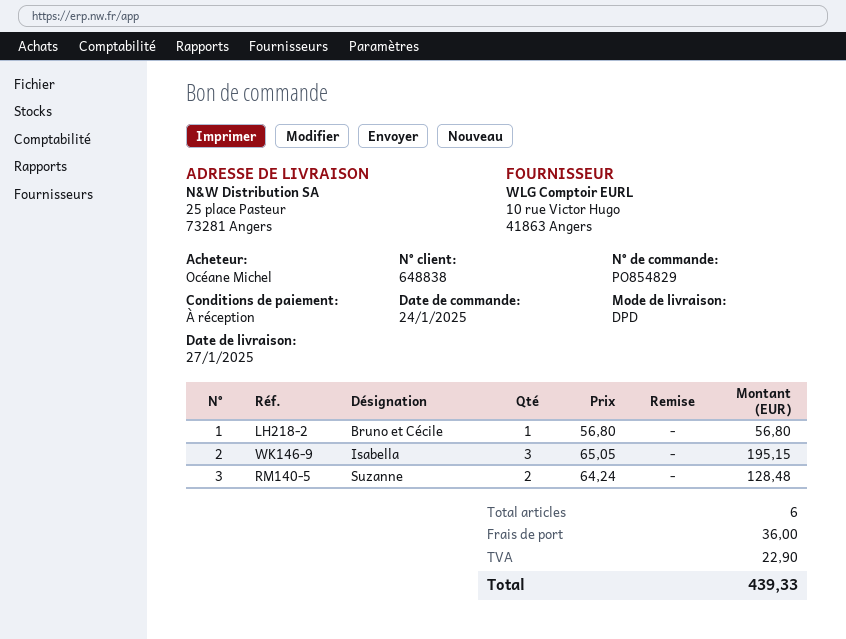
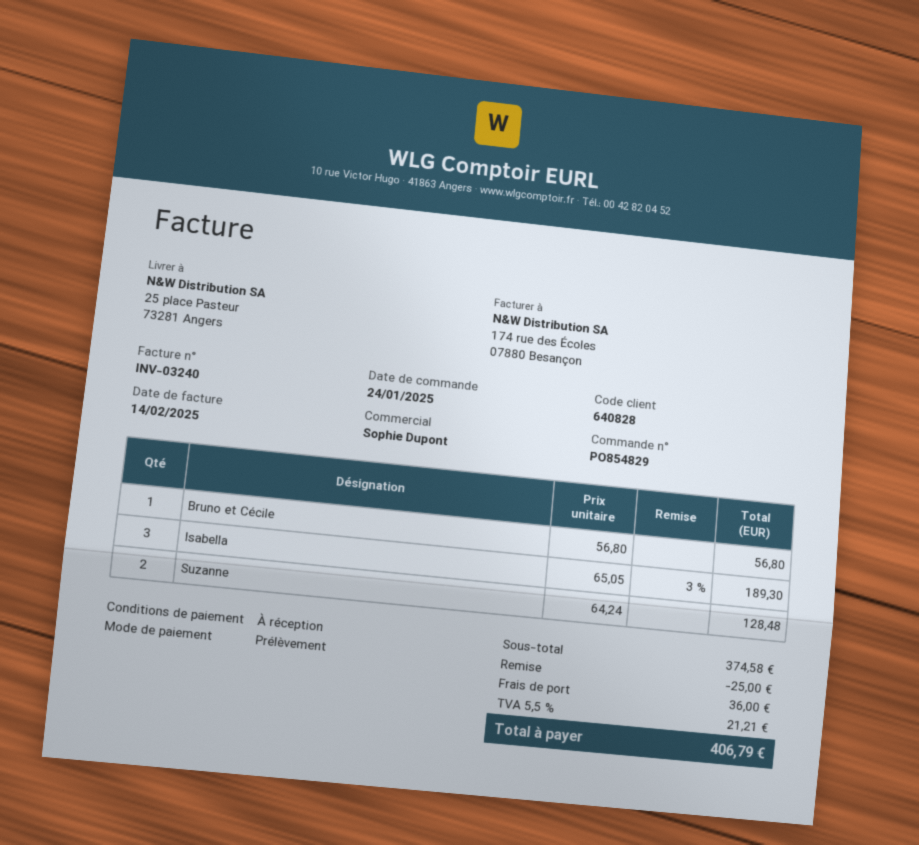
customer number: 648838 -> 640828
Isabella: 3 x 65.05 = 195.15 -> 3 x 65.05 - 3% = 189.30
discount: none -> 25.00
tax: 22.90 -> 21.21
total: 439.33 -> 406.79

